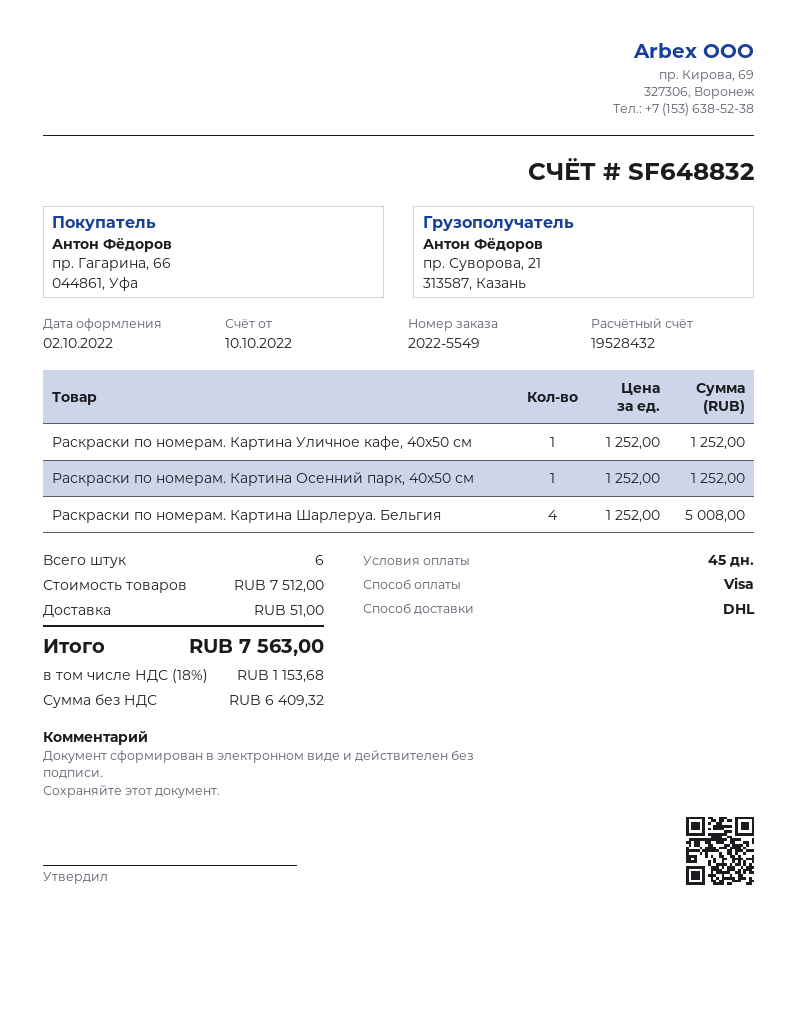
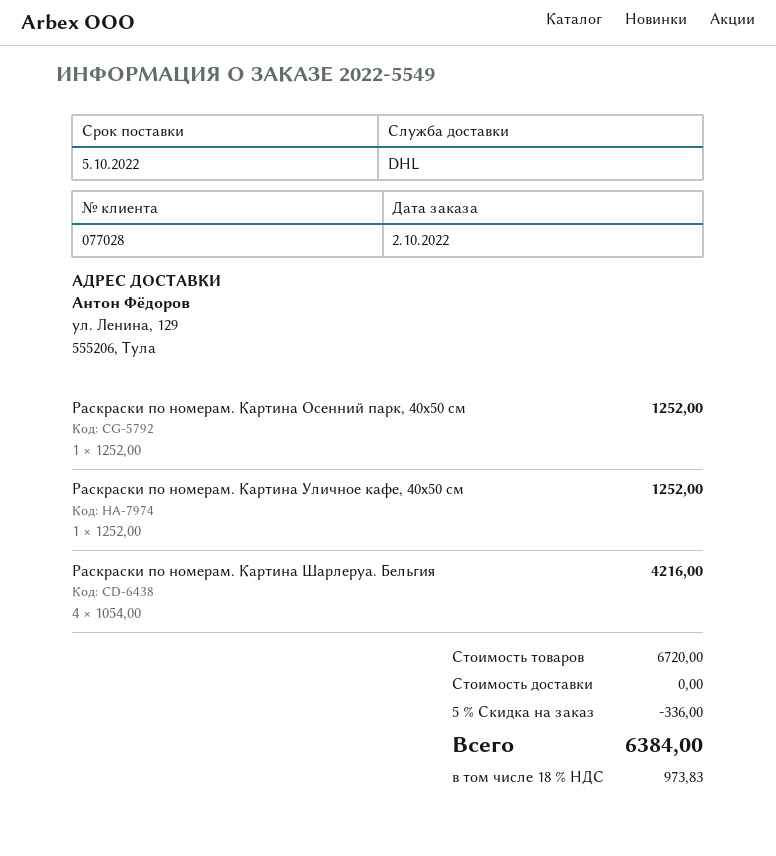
ship to: пр. Суворова, 21, 313587, Казань -> ул. Ленина, 129, 555206, Тула
Раскраски по номерам. Картина Шарлеруа. Бельгия: 4 x 1252.00 = 5008.00 -> 4 x 1054.00 = 4216.00
subtotal: 7512.00 -> 6720.00
discount: none -> 5% = 336.00
shipping: 51.00 -> 0.00
tax: 18% = 1153.68 -> 18% = 973.83
total: 7563.00 -> 6384.00

